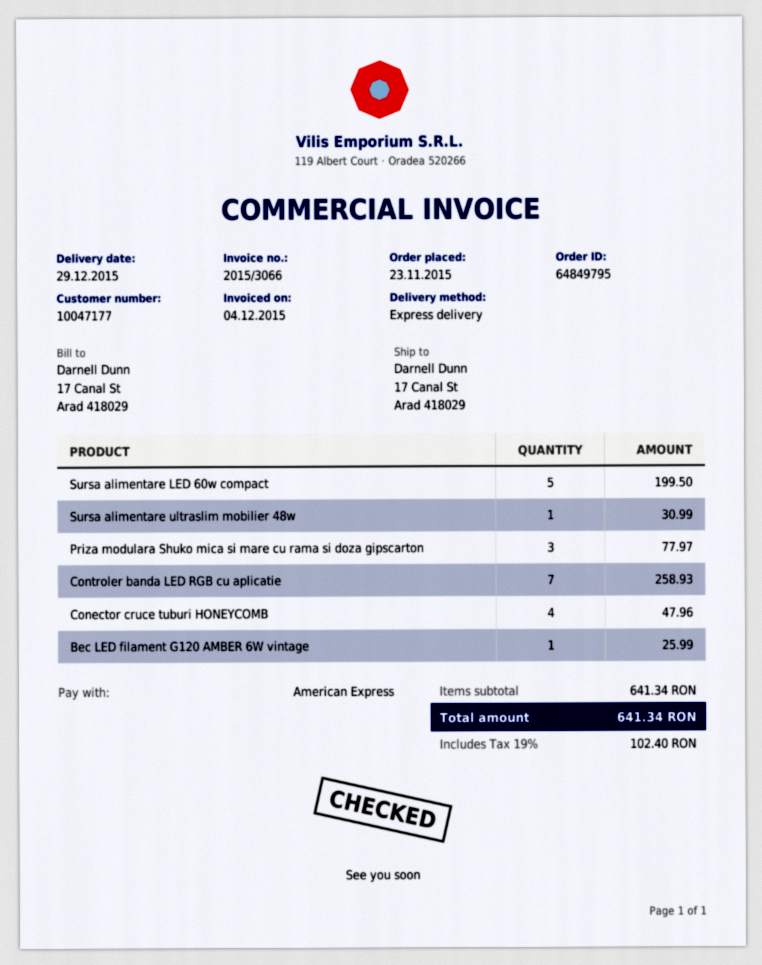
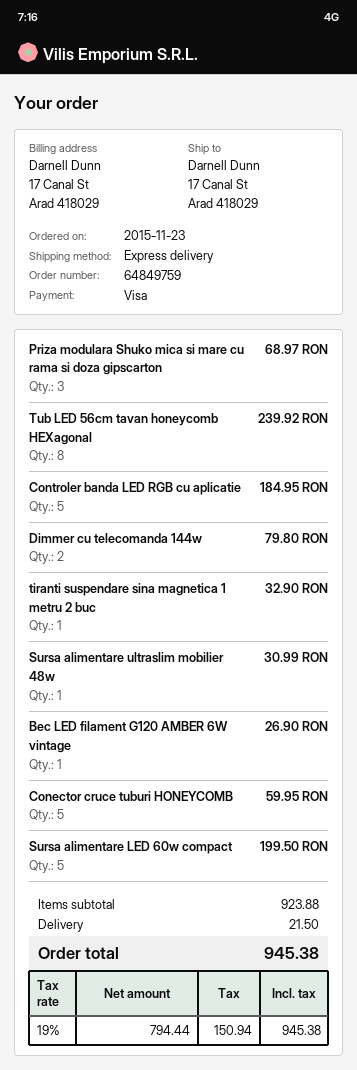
order number: 64849795 -> 64849759
payment method: American Express -> Visa
Priza modulara Shuko mica si mare cu rama si doza gipscarton: 3 for 77.97 -> 3 for 68.97
Controler banda LED RGB cu aplicatie: 7 for 258.93 -> 5 for 184.95
Conector cruce tuburi HONEYCOMB: 4 for 47.96 -> 5 for 59.95
Bec LED filament G120 AMBER 6W vintage: 1 for 25.99 -> 1 for 26.90
Tub LED 56cm tavan honeycomb HEXagonal: none -> 8 for 239.92
Dimmer cu telecomanda 144w: none -> 2 for 79.80
tiranti suspendare sina magnetica 1 metru 2 buc: none -> 1 for 32.90
subtotal: 641.34 -> 923.88
shipping: none -> 21.50
tax: 19% = 102.40 -> 19% = 150.94
total: 641.34 -> 945.38

